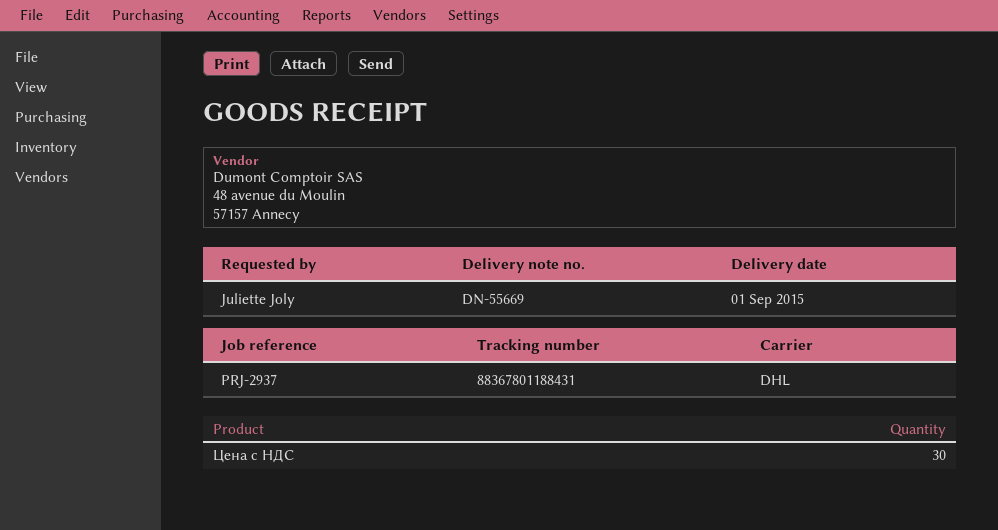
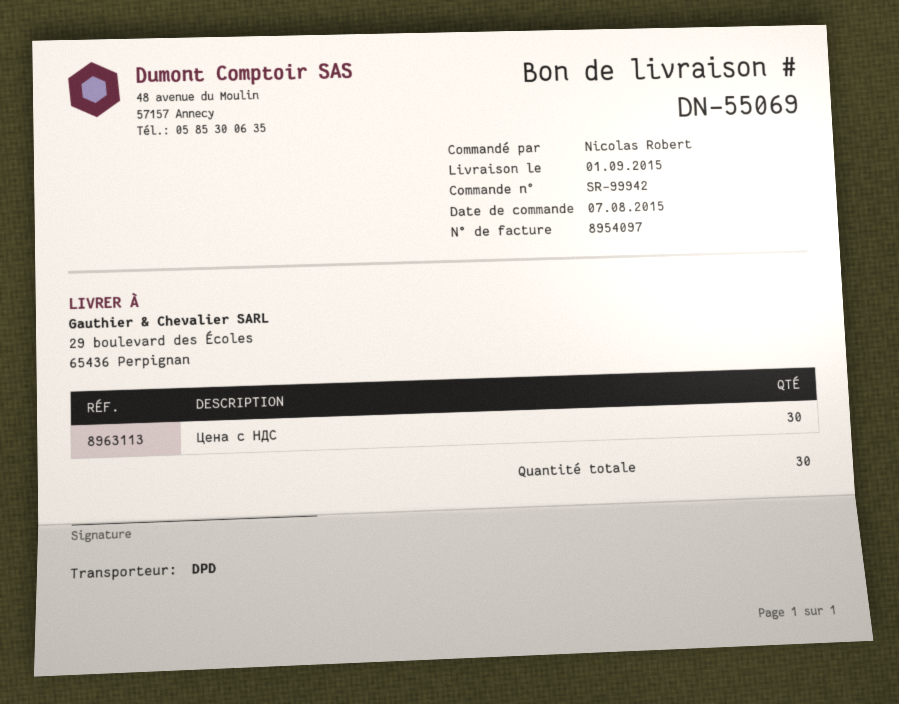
delivery note number: DN-55669 -> DN-55069
ordered by: Juliette Joly -> Nicolas Robert
shipping method: DHL -> DPD

